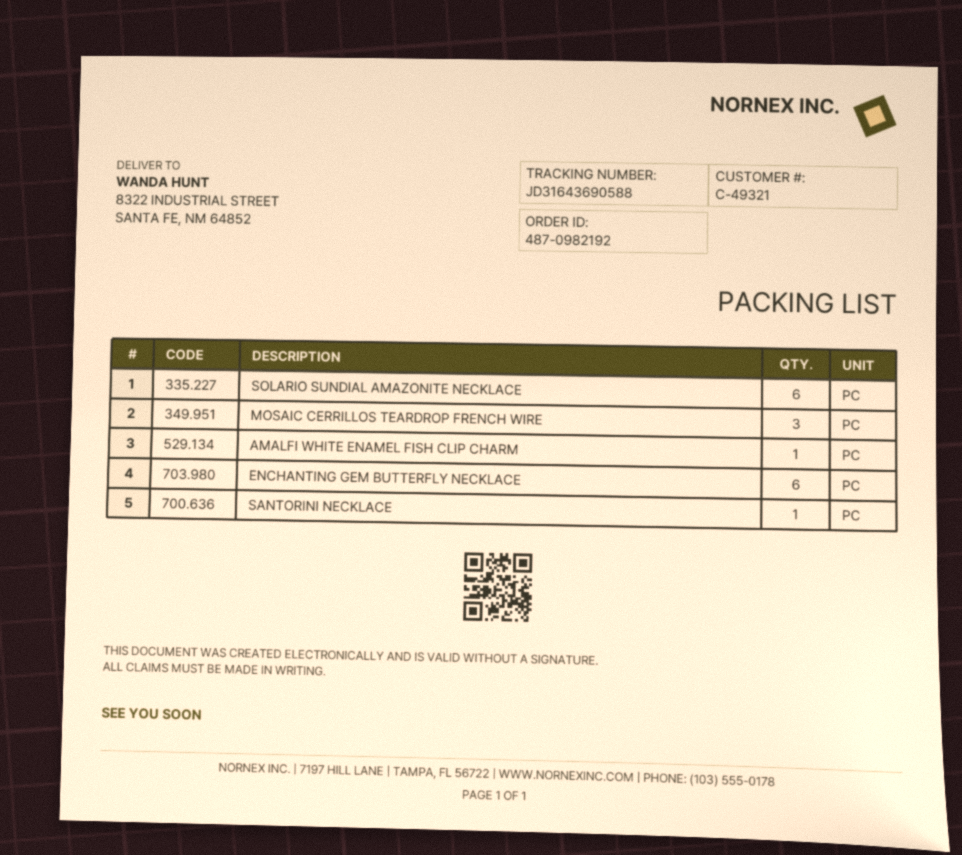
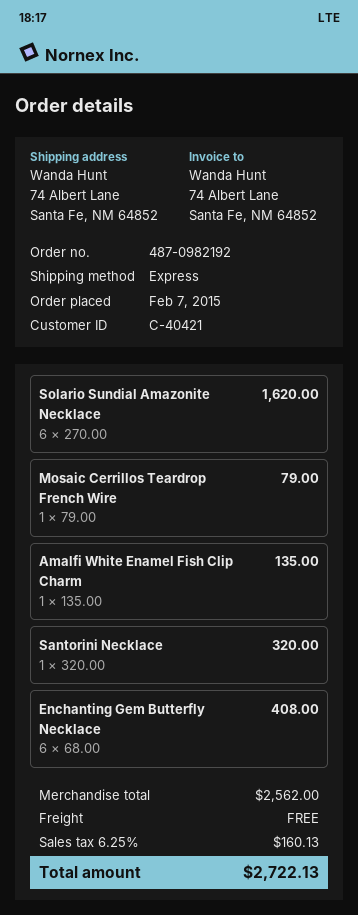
customer number: C-49321 -> C-40421
ship to: 8322 INDUSTRIAL STREET, SANTA FE, NM 64852 -> 74 Albert Lane, Santa Fe, NM 64852
MOSAIC CERRILLOS TEARDROP FRENCH WIRE: 3 -> 1

